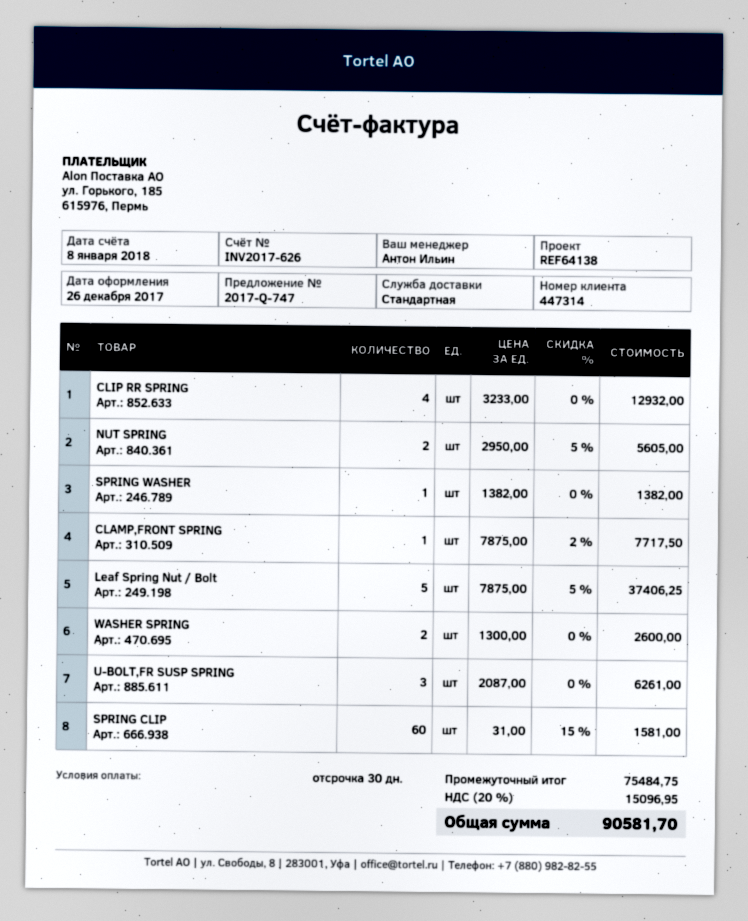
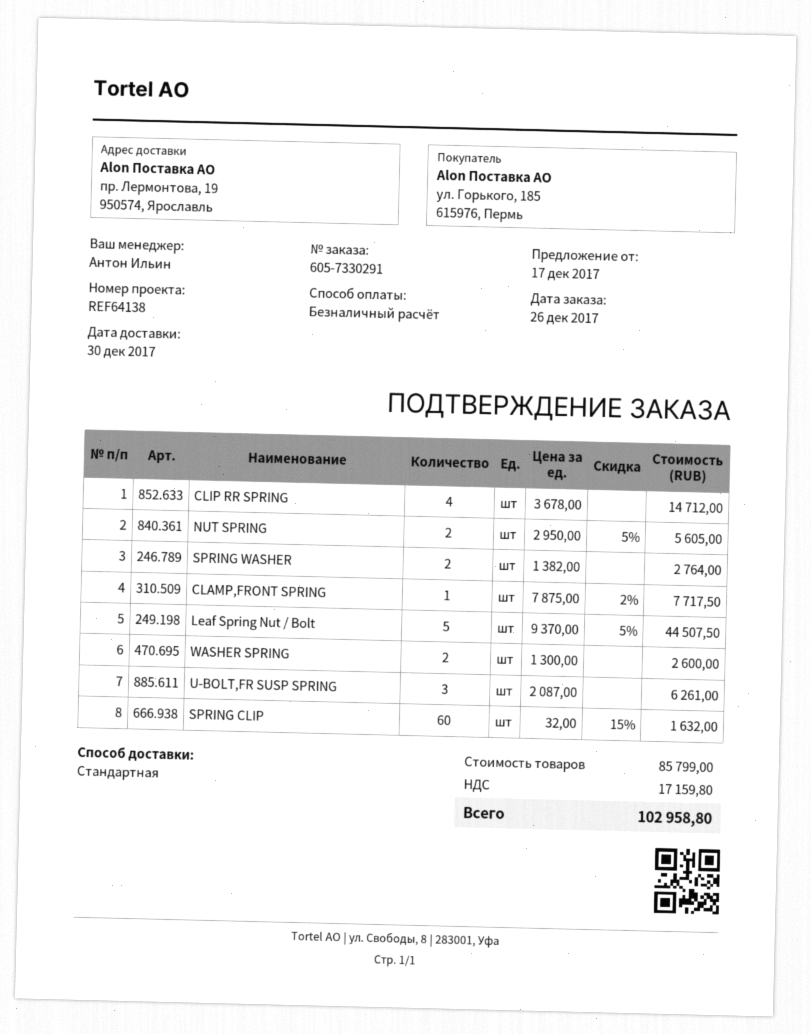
CLIP RR SPRING: 4 x 3233.00 = 12932.00 -> 4 x 3678.00 = 14712.00
SPRING WASHER: 1 x 1382.00 = 1382.00 -> 2 x 1382.00 = 2764.00
Leaf Spring Nut / Bolt: 5 x 7875.00 - 5% = 37406.25 -> 5 x 9370.00 - 5% = 44507.50
SPRING CLIP: 60 x 31.00 - 15% = 1581.00 -> 60 x 32.00 - 15% = 1632.00
subtotal: 75484.75 -> 85799.00
tax: 15096.95 -> 17159.80
total: 90581.70 -> 102958.80

